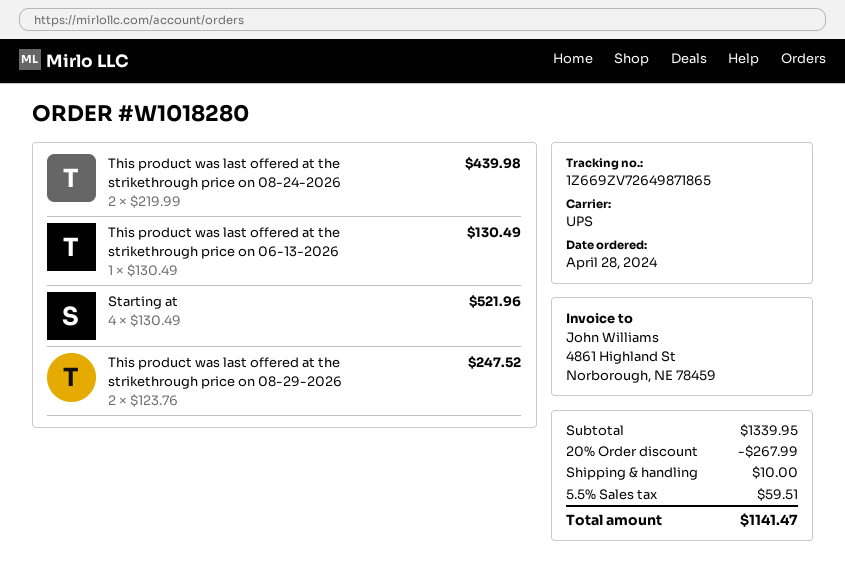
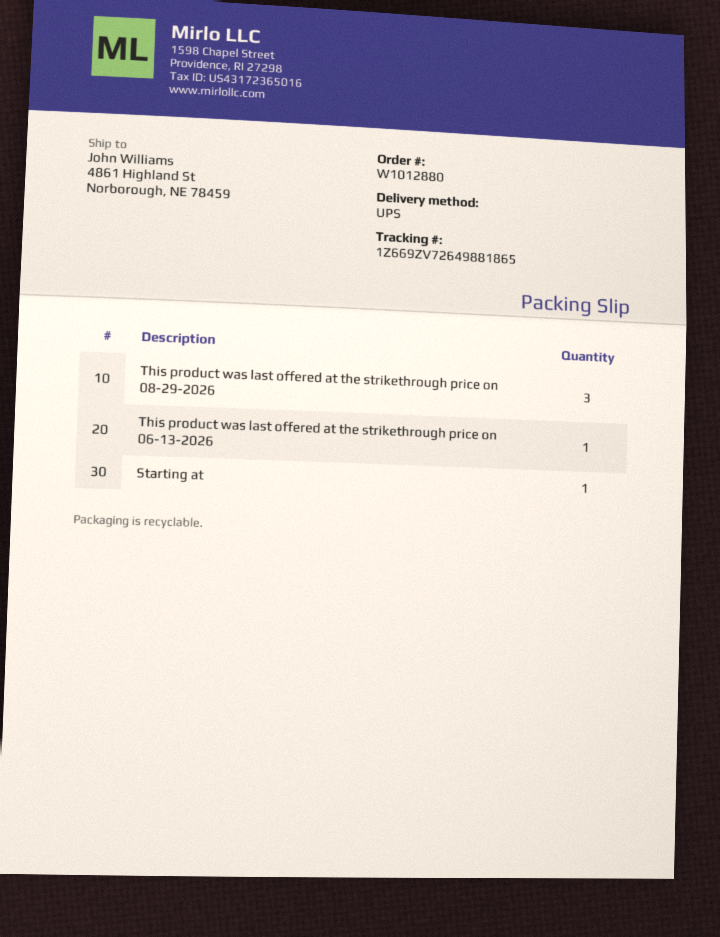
order number: W1018280 -> W1012880
tracking number: 1Z669ZV72649871865 -> 1Z669ZV72649881865
This product was last offered at the strikethrough price on 08-24-2026: 2 -> none
Starting at: 4 -> 1
This product was last offered at the strikethrough price on 08-29-2026: 2 -> 3

